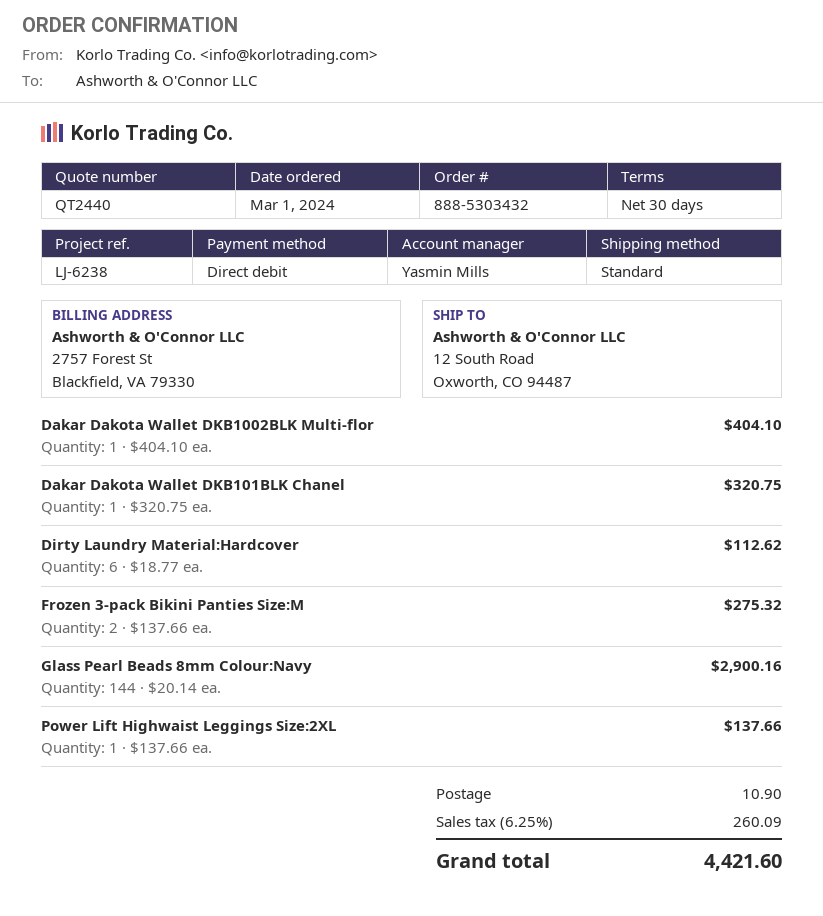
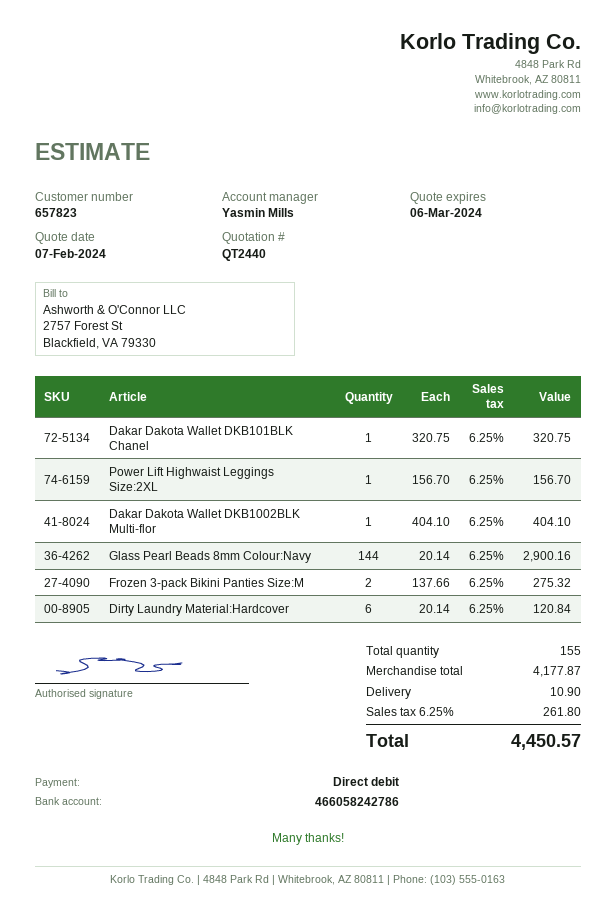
Dirty Laundry Material:Hardcover: 6 x 18.77 = 112.62 -> 6 x 20.14 = 120.84
Power Lift Highwaist Leggings Size:2XL: 1 x 137.66 = 137.66 -> 1 x 156.70 = 156.70
tax: 6.25% = 260.09 -> 6.25% = 261.80
total: 4421.60 -> 4450.57

